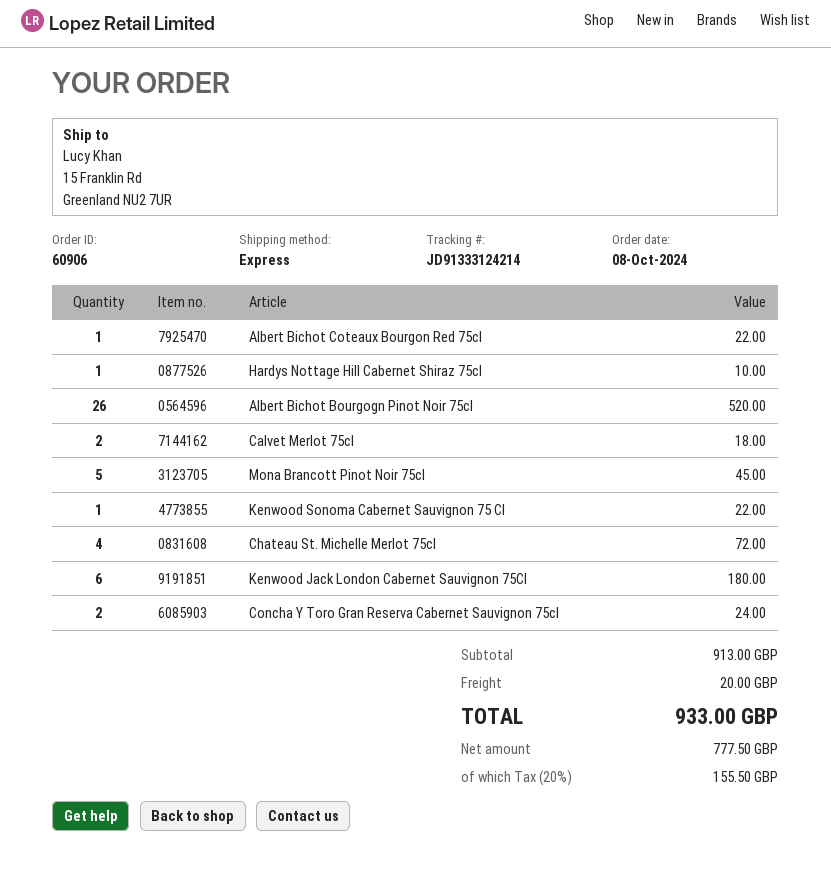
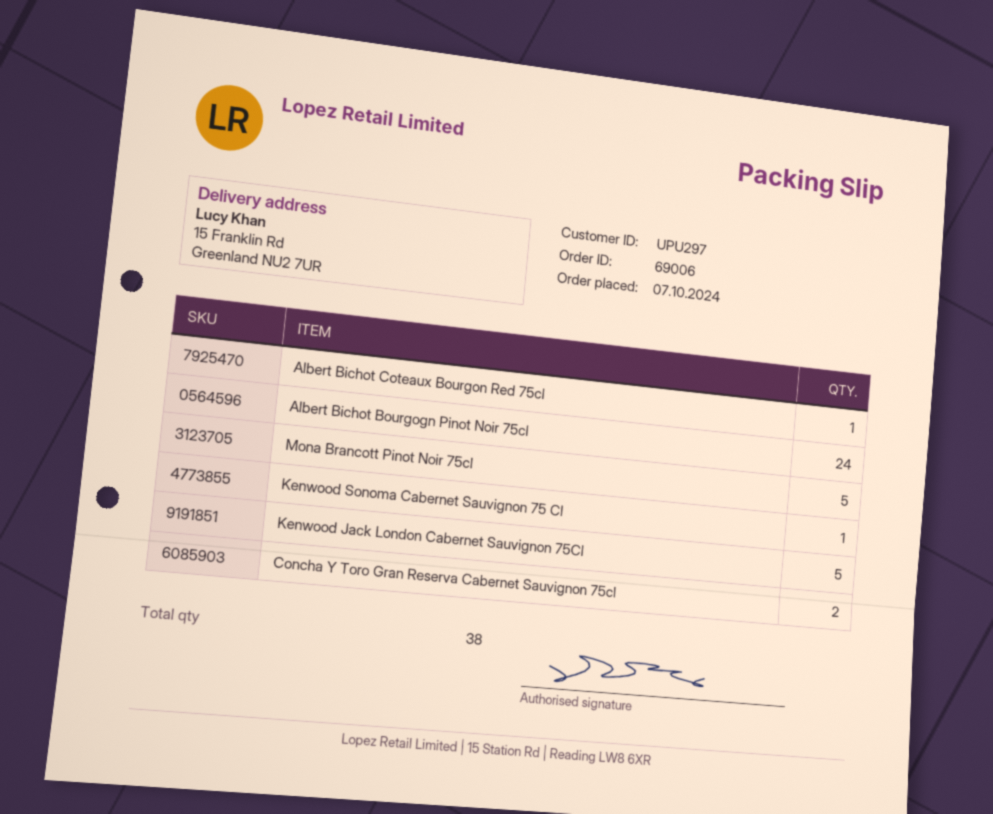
order number: 60906 -> 69006
order date: 2024-10-08 -> 2024-10-07
Hardys Nottage Hill Cabernet Shiraz 75cl: 1 -> none
Albert Bichot Bourgogn Pinot Noir 75cl: 26 -> 24
Calvet Merlot 75cl: 2 -> none
Chateau St. Michelle Merlot 75cl: 4 -> none
Kenwood Jack London Cabernet Sauvignon 75Cl: 6 -> 5

